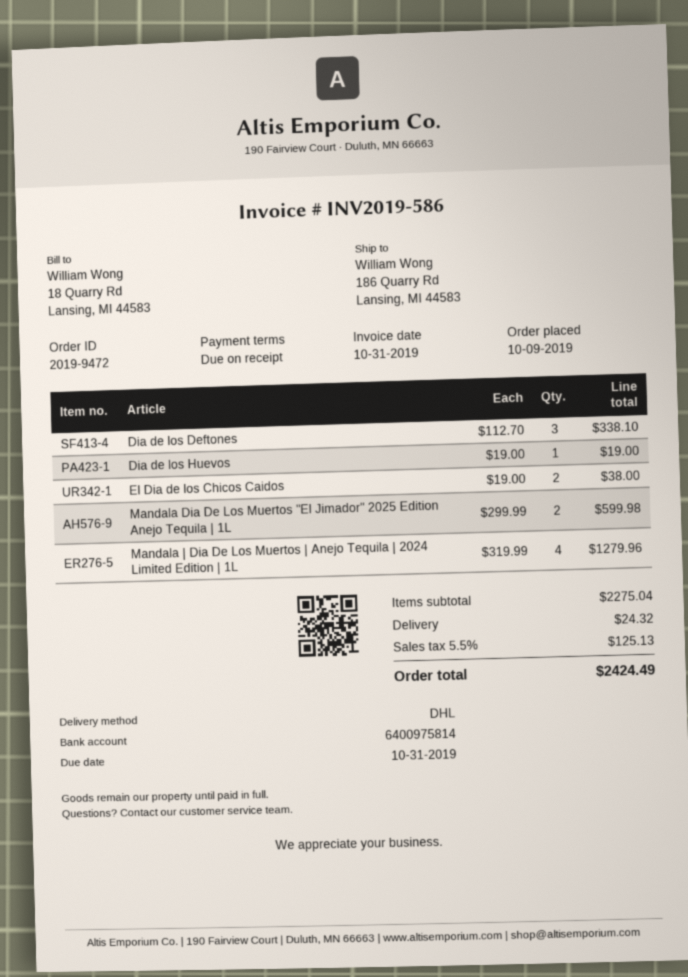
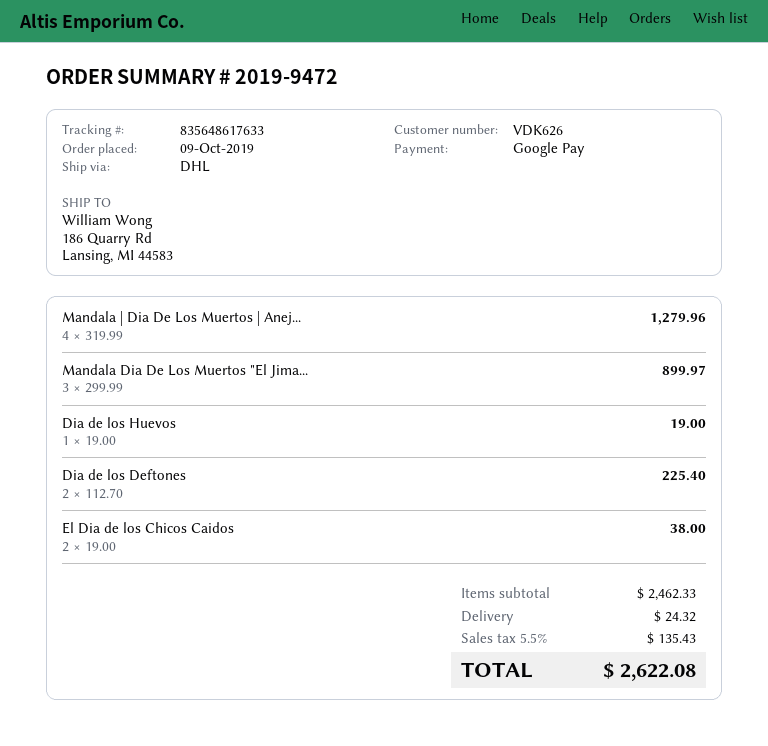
Dia de los Deftones: 3 x 112.70 = 338.10 -> 2 x 112.70 = 225.40
Mandala Dia De Los Muertos "El Jimador" 2025 Edition Anejo Tequila | 1L: 2 x 299.99 = 599.98 -> 3 x 299.99 = 899.97
subtotal: 2275.04 -> 2462.33
tax: 5.5% = 125.13 -> 5.5% = 135.43
total: 2424.49 -> 2622.08

